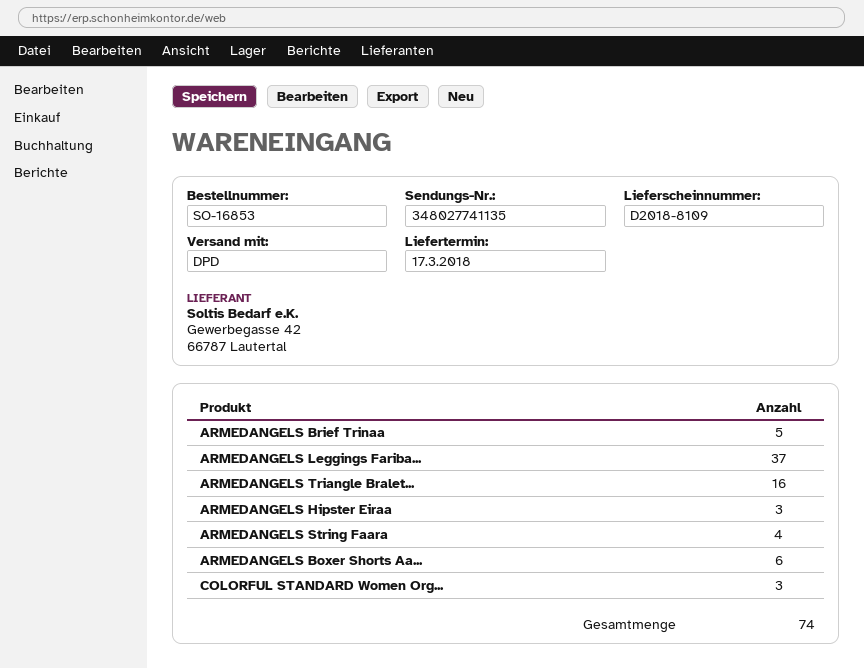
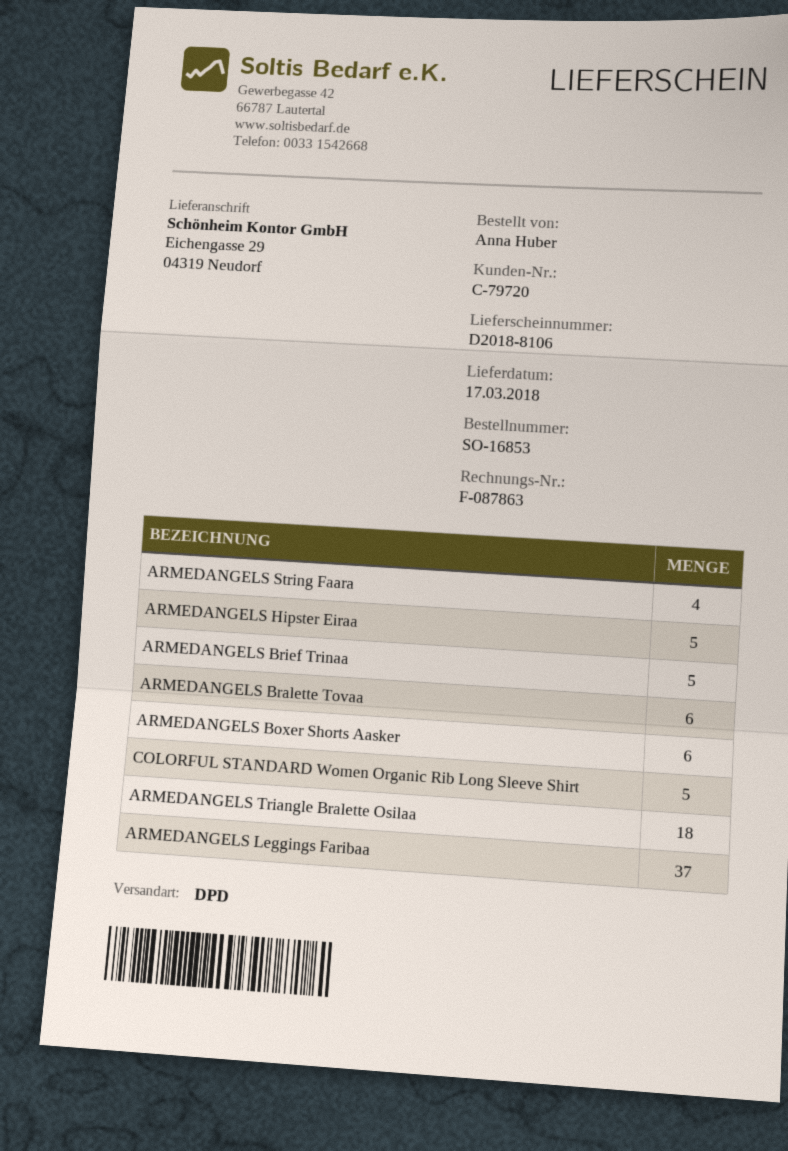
delivery note number: D2018-8109 -> D2018-8106
ARMEDANGELS Triangle Bralet...: 16 -> 18
ARMEDANGELS Hipster Eiraa: 3 -> 5
COLORFUL STANDARD Women Org...: 3 -> 5
ARMEDANGELS Bralette Tovaa: none -> 6

